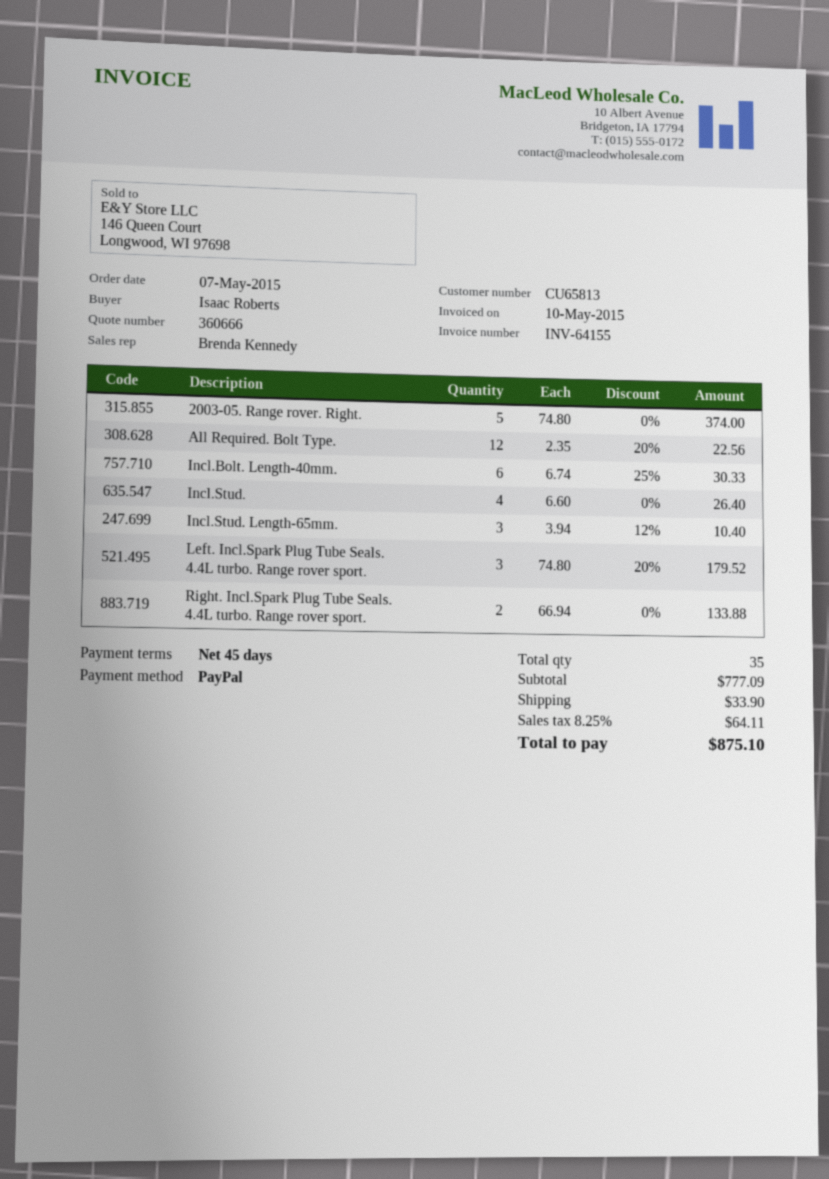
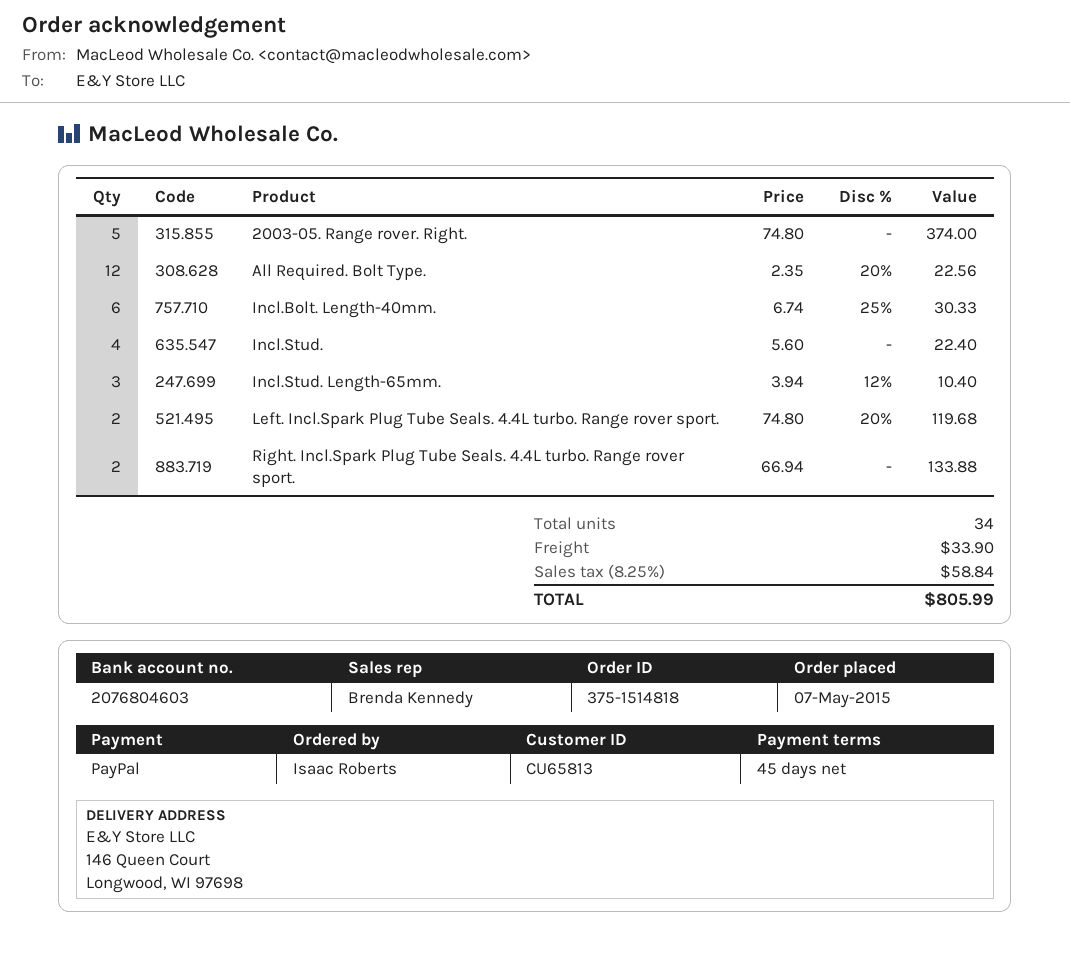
Incl.Stud.: 4 x 6.60 = 26.40 -> 4 x 5.60 = 22.40
Left. Incl.Spark Plug Tube Seals. 4.4L turbo. Range rover sport.: 3 x 74.80 - 20% = 179.52 -> 2 x 74.80 - 20% = 119.68
total quantity: 35 -> 34
tax: 8.25% = 64.11 -> 8.25% = 58.84
total: 875.10 -> 805.99

